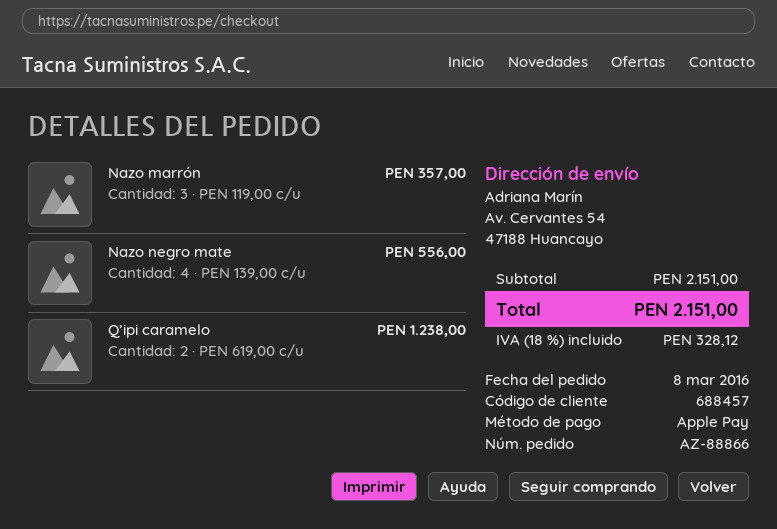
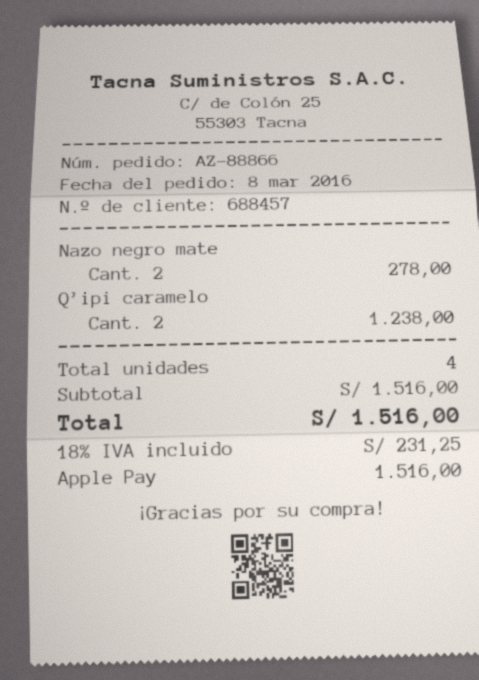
Nazo marrón: 3 for 357.00 -> none
Nazo negro mate: 4 for 556.00 -> 2 for 278.00
subtotal: 2151.00 -> 1516.00
tax: 18% = 328.12 -> 18% = 231.25
total: 2151.00 -> 1516.00

